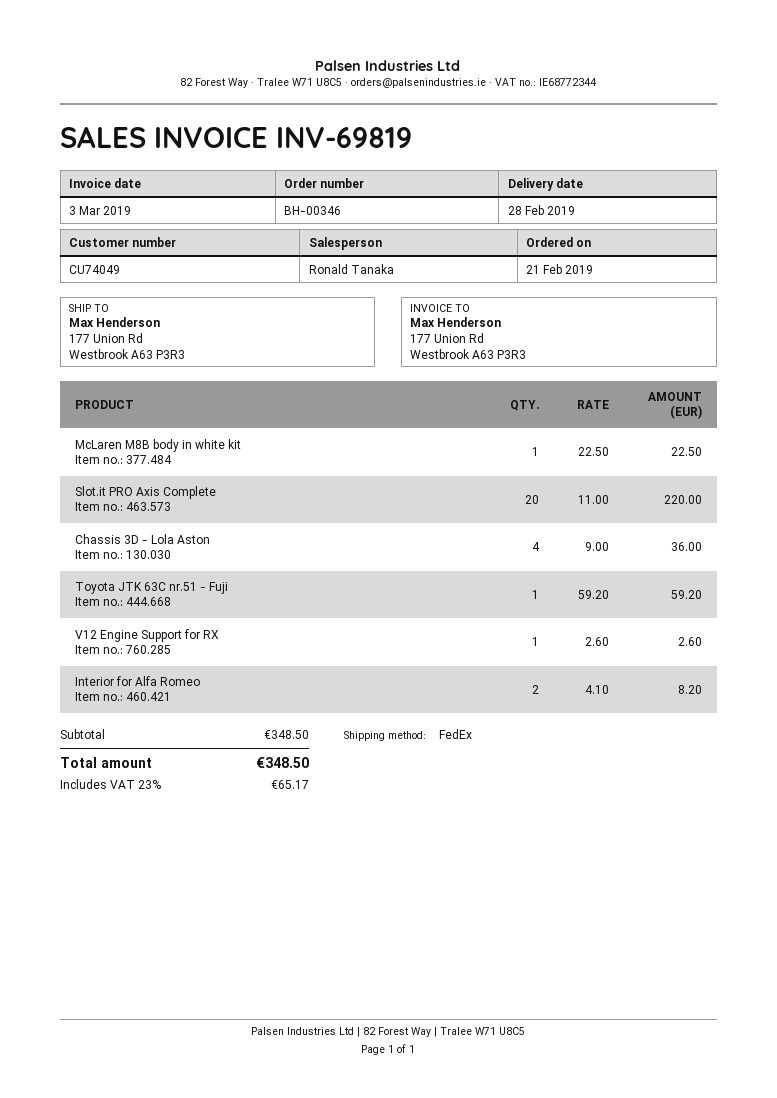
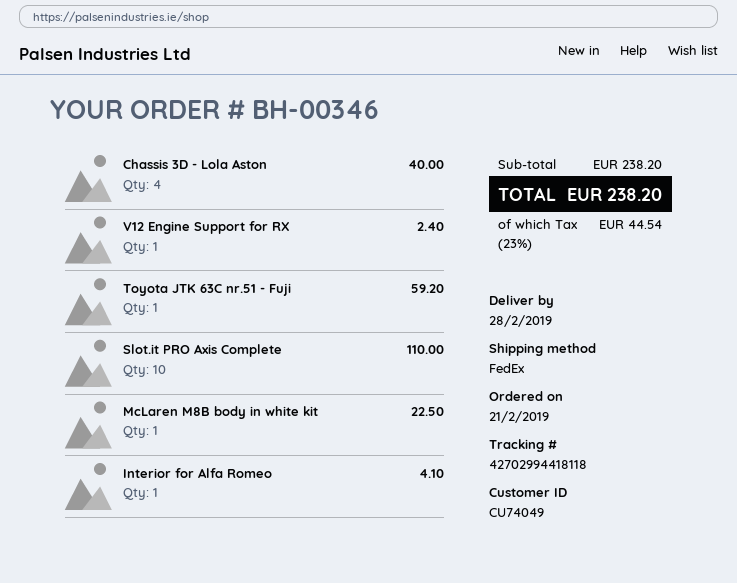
Slot.it PRO Axis Complete: 20 for 220.00 -> 10 for 110.00
Chassis 3D - Lola Aston: 4 for 36.00 -> 4 for 40.00
V12 Engine Support for RX: 1 for 2.60 -> 1 for 2.40
Interior for Alfa Romeo: 2 for 8.20 -> 1 for 4.10
subtotal: 348.50 -> 238.20
tax: 23% = 65.17 -> 23% = 44.54
total: 348.50 -> 238.20

